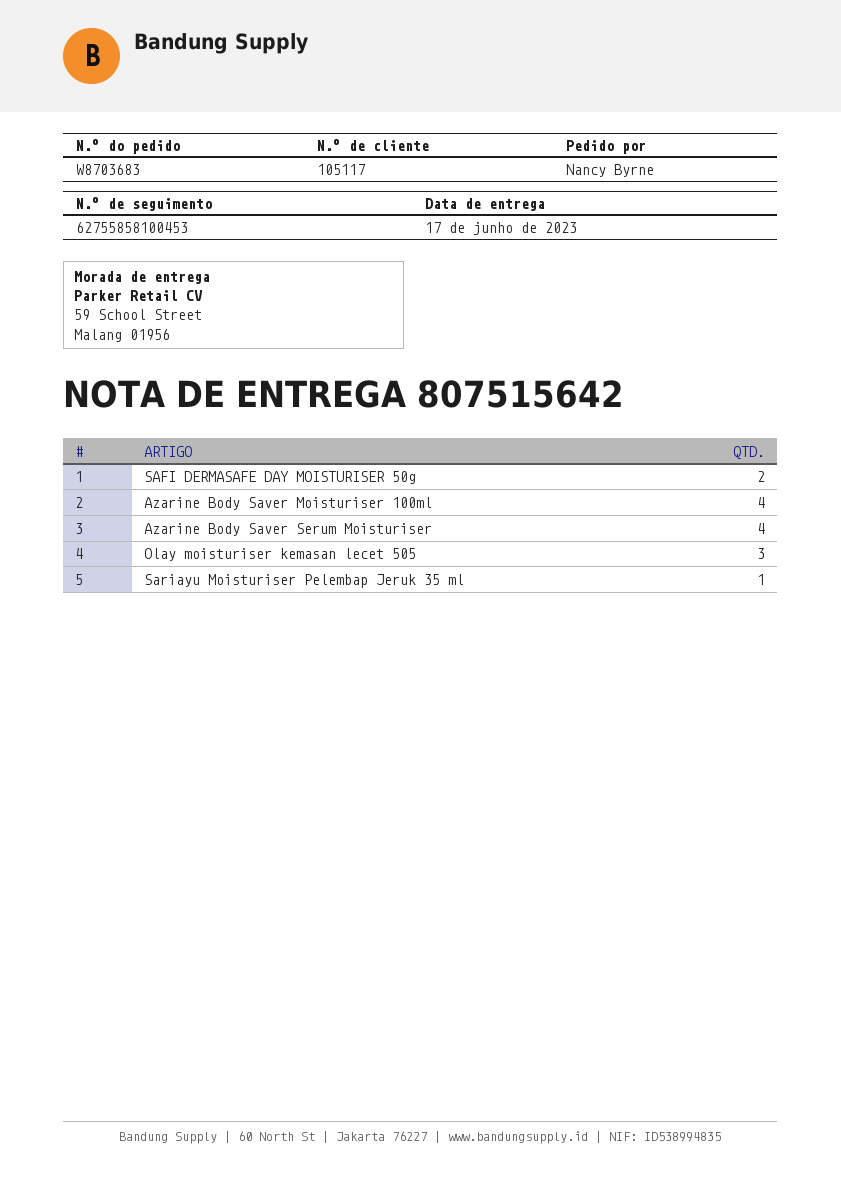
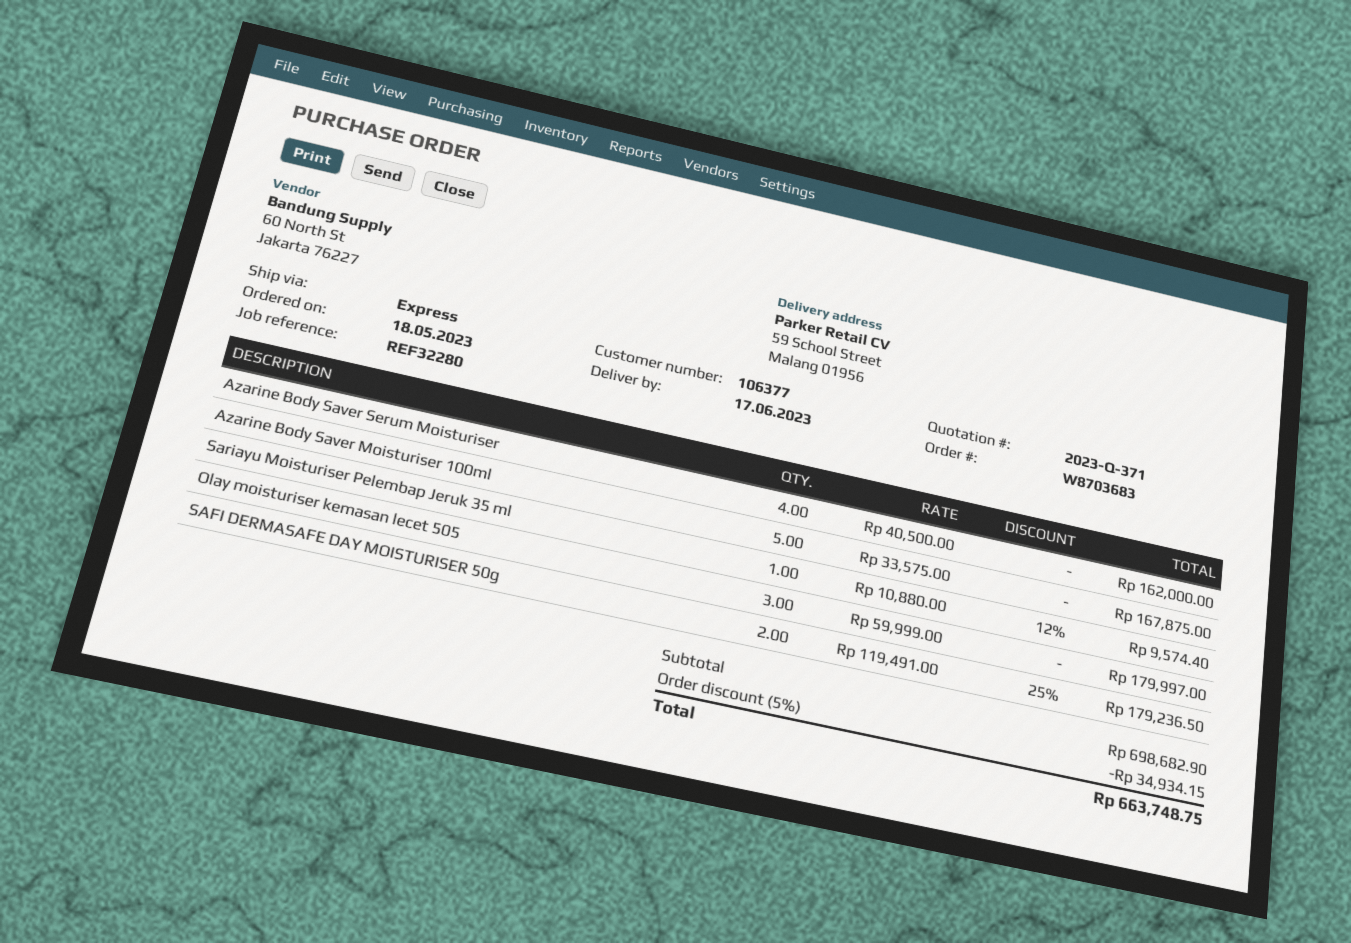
customer number: 105117 -> 106377
Azarine Body Saver Moisturiser 100ml: 4 -> 5

